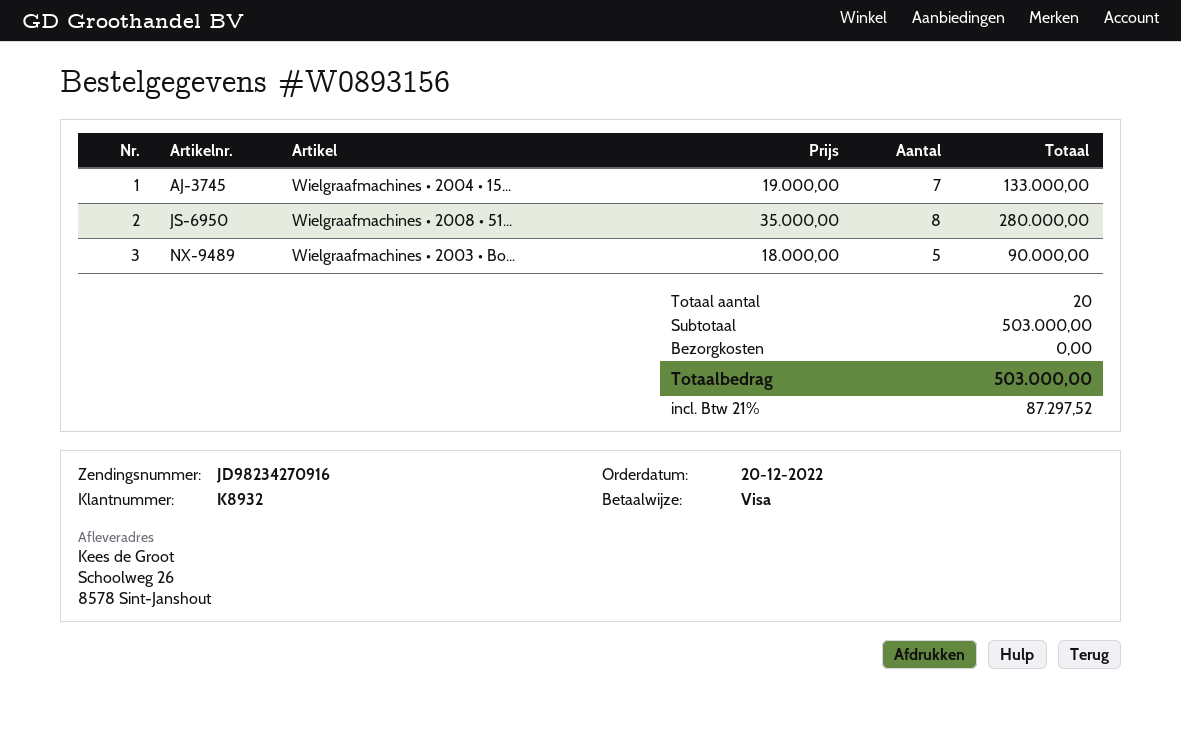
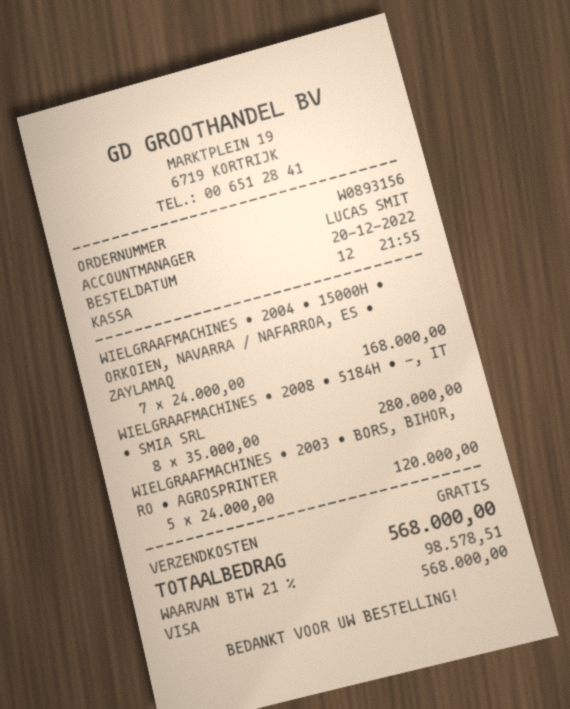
Wielgraafmachines • 2004 • 15...: 7 x 19000.00 = 133000.00 -> 7 x 24000.00 = 168000.00
Wielgraafmachines • 2003 • Bo...: 5 x 18000.00 = 90000.00 -> 5 x 24000.00 = 120000.00
tax: 21% = 87297.52 -> 21% = 98578.51
total: 503000.00 -> 568000.00

